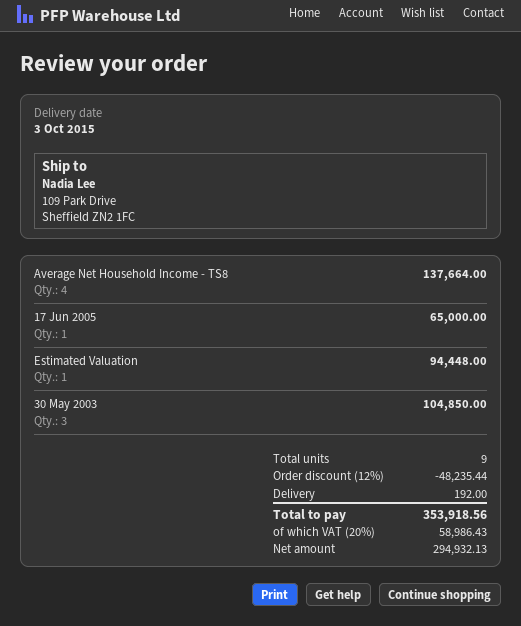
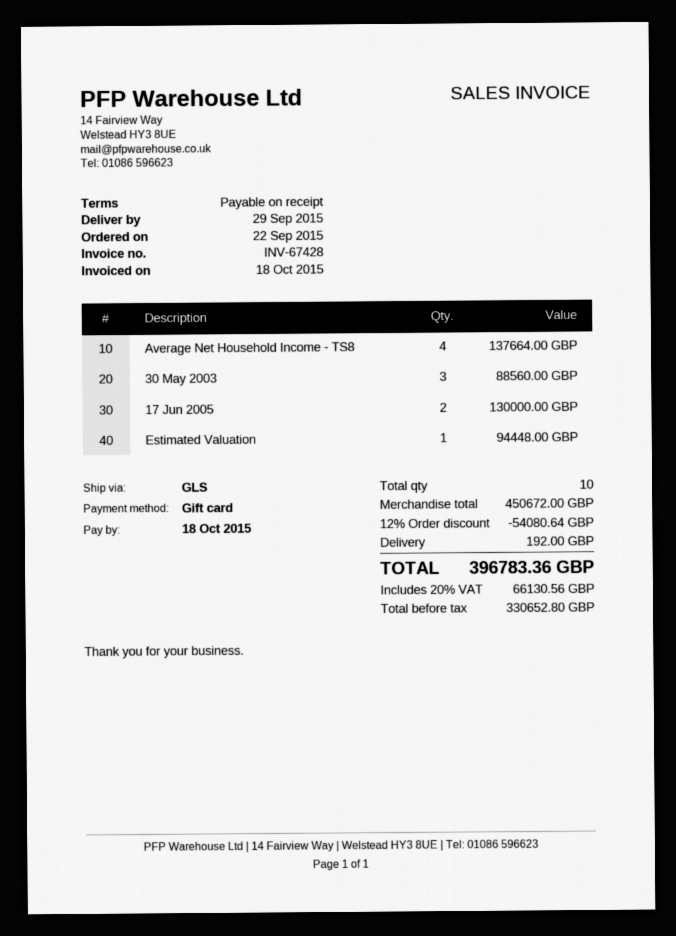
delivery date: 2015-10-03 -> 2015-09-29
17 Jun 2005: 1 for 65000.00 -> 2 for 130000.00
30 May 2003: 3 for 104850.00 -> 3 for 88560.00
total quantity: 9 -> 10
discount: 12% = 48235.44 -> 12% = 54080.64
net: 294932.13 -> 330652.80
tax: 20% = 58986.43 -> 20% = 66130.56
total: 353918.56 -> 396783.36

